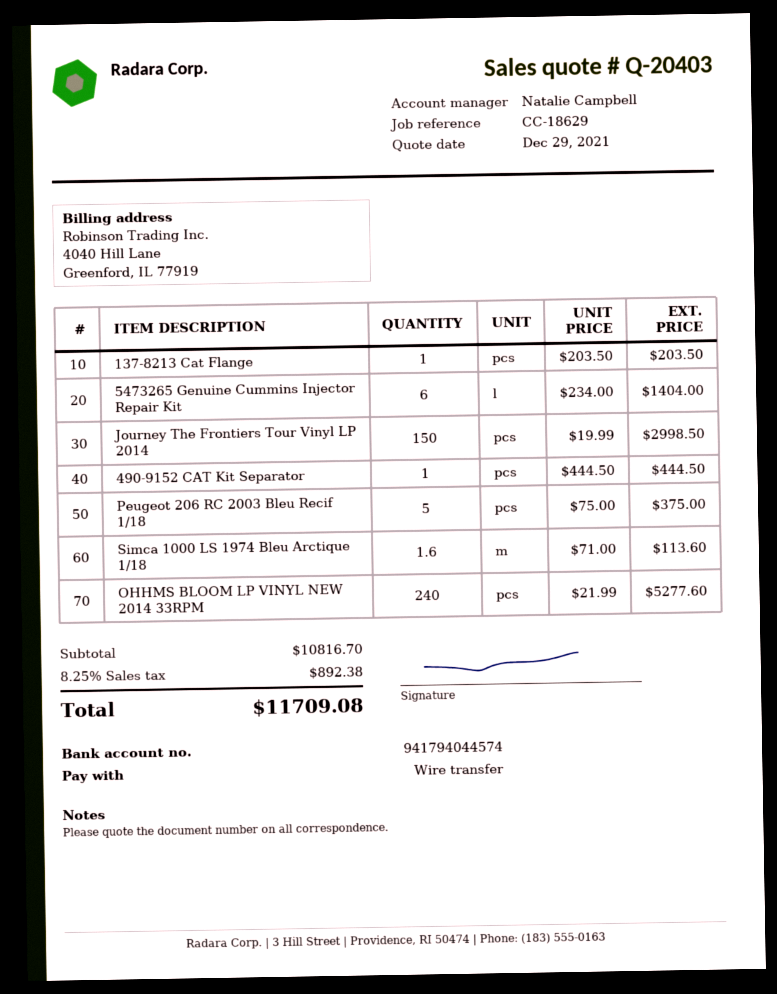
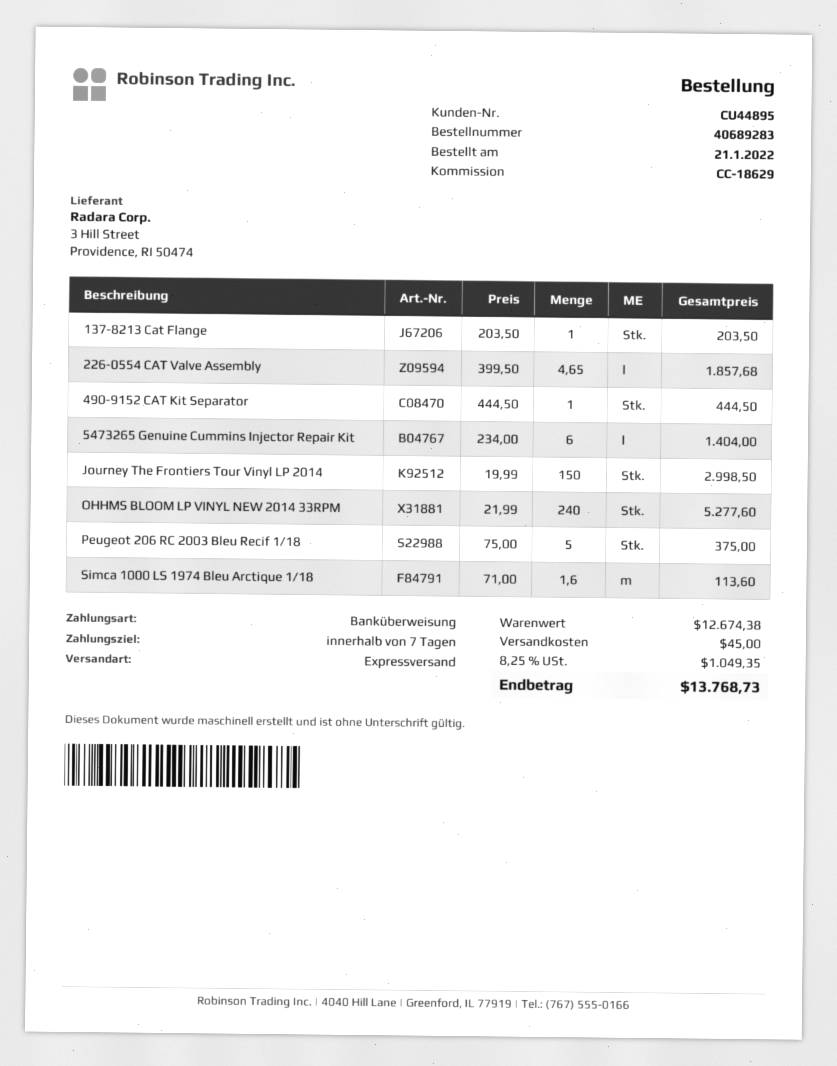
226-0554 CAT Valve Assembly: none -> 4.65 x 399.50 = 1857.68
subtotal: 10816.70 -> 12674.38
shipping: none -> 45.00
tax: 8.25% = 892.38 -> 8.25% = 1049.35
total: 11709.08 -> 13768.73

